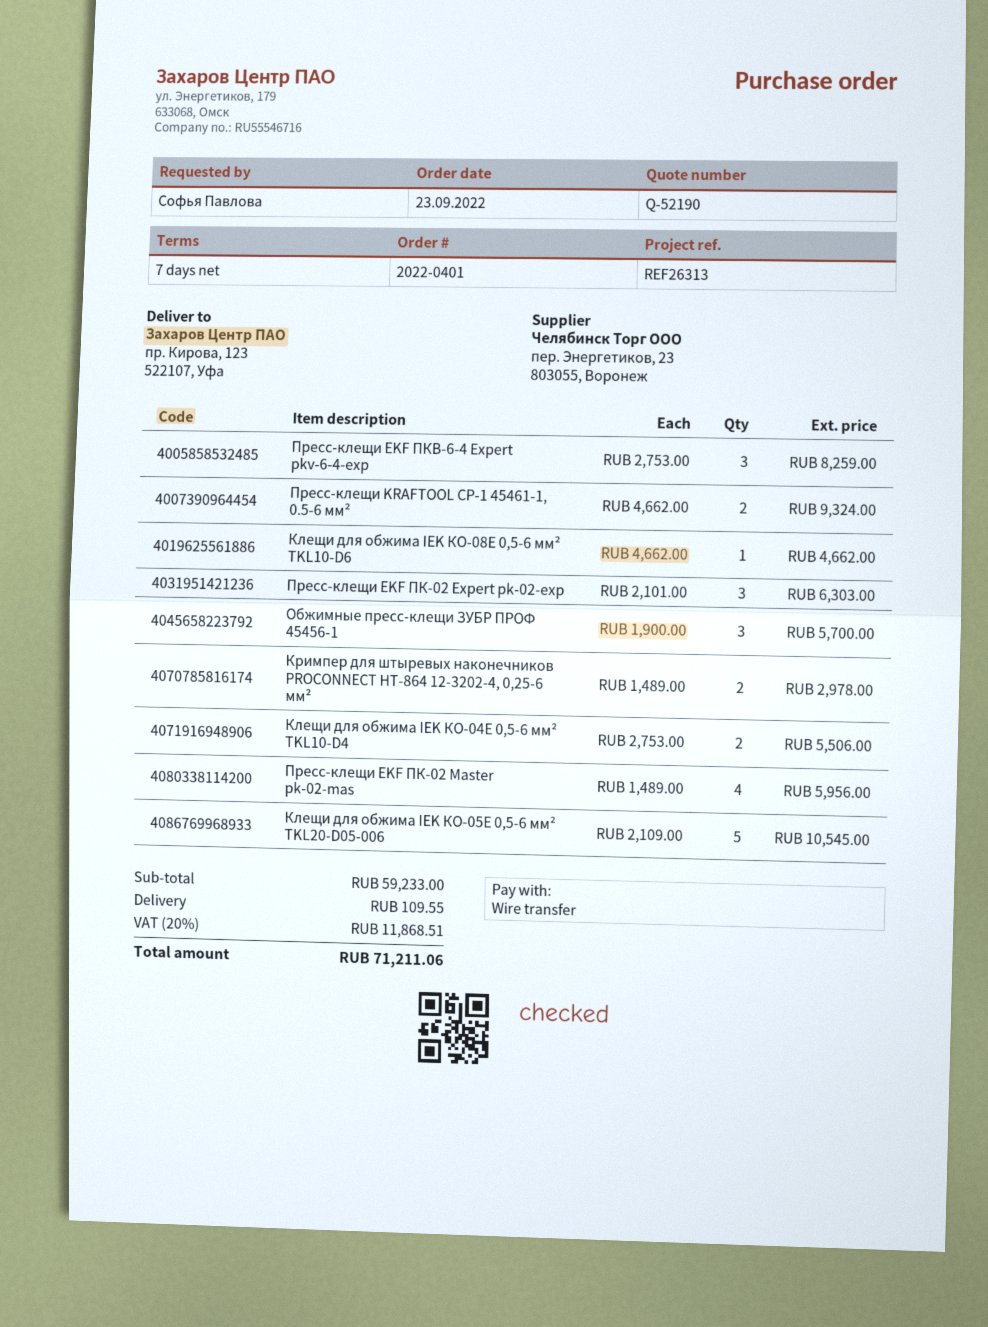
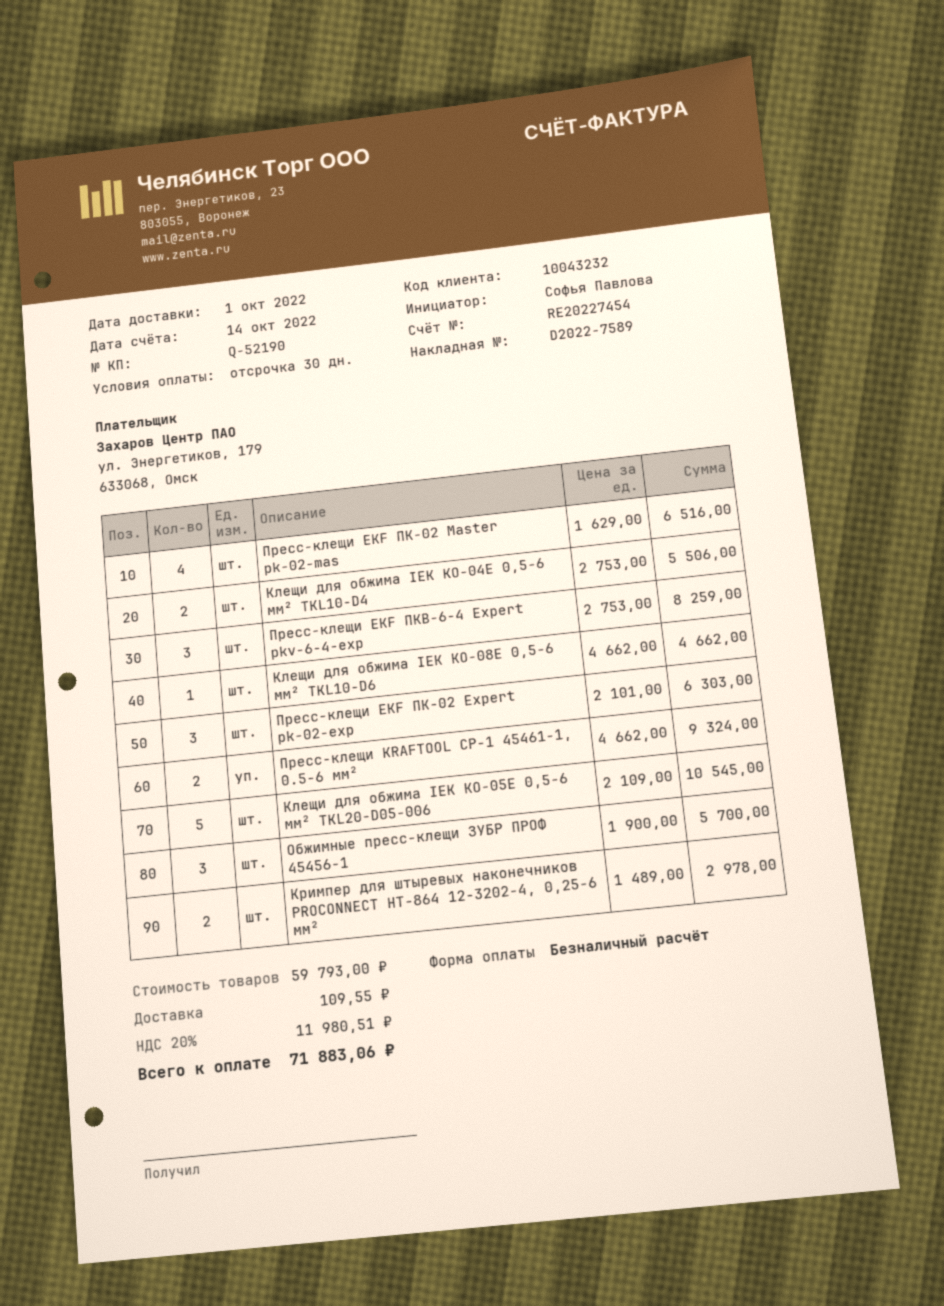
payment terms: 7 days -> 30 days
Пресс-клещи EKF ПК-02 Master pk-02-mas: 4 x 1489.00 = 5956.00 -> 4 x 1629.00 = 6516.00
subtotal: 59233.00 -> 59793.00
tax: 20% = 11868.51 -> 20% = 11980.51
total: 71211.06 -> 71883.06

